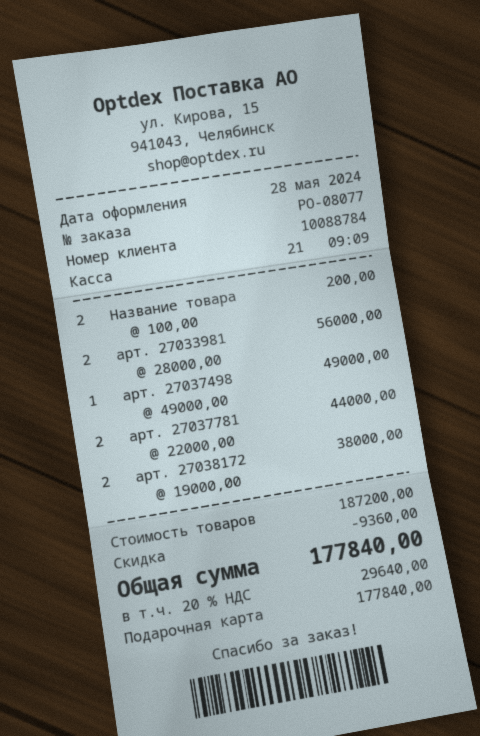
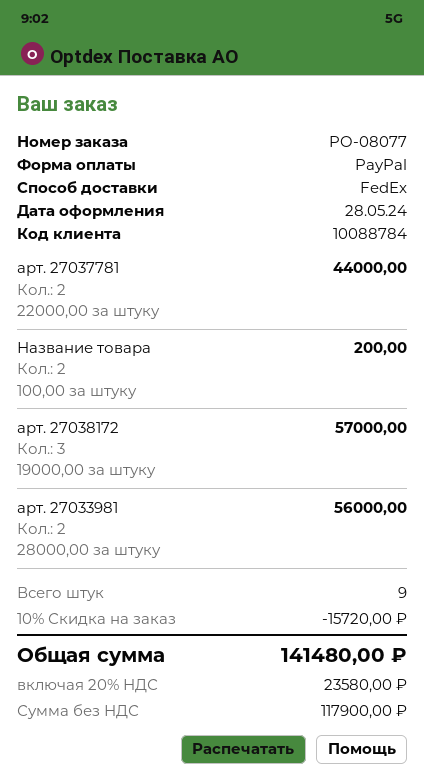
payment method: gift card -> PayPal
арт. 27037498: 1 x 49000.00 = 49000.00 -> none
арт. 27038172: 2 x 19000.00 = 38000.00 -> 3 x 19000.00 = 57000.00
discount: 9360.00 -> 15720.00
tax: 20% = 29640.00 -> 20% = 23580.00
total: 177840.00 -> 141480.00

